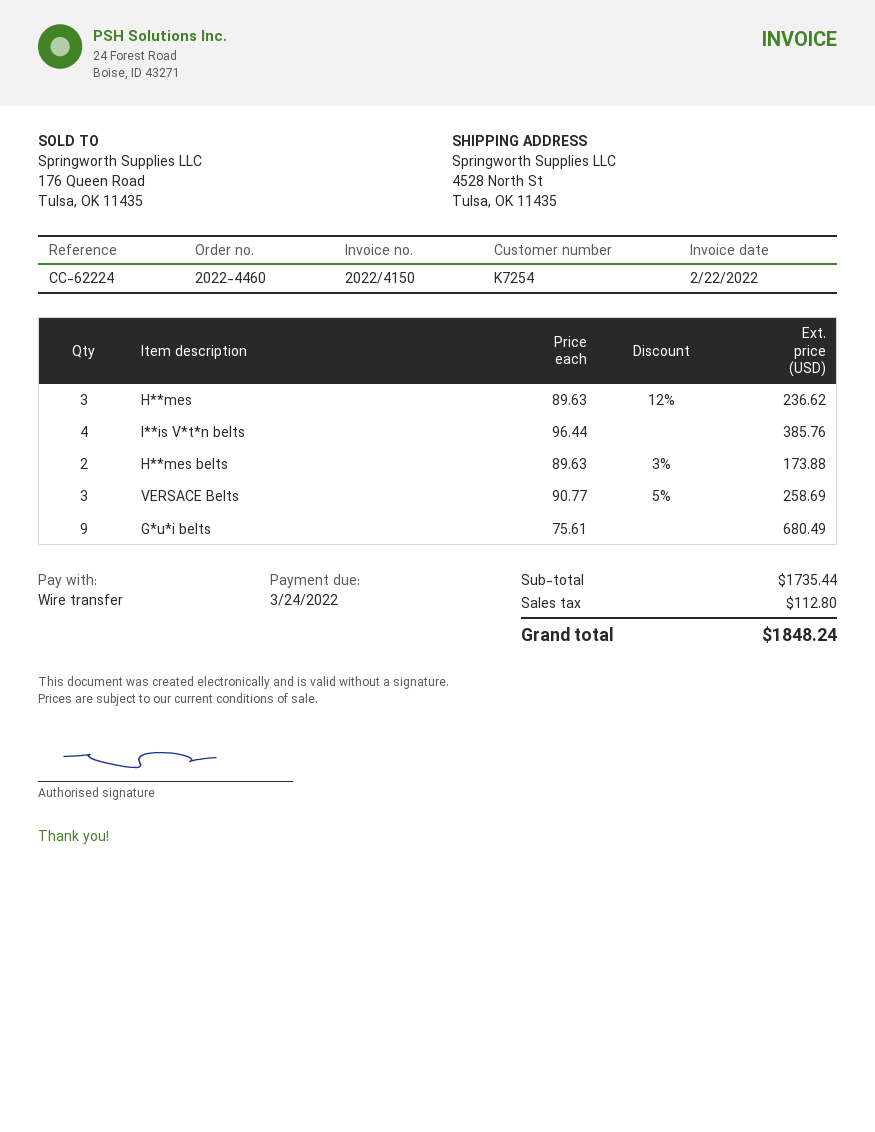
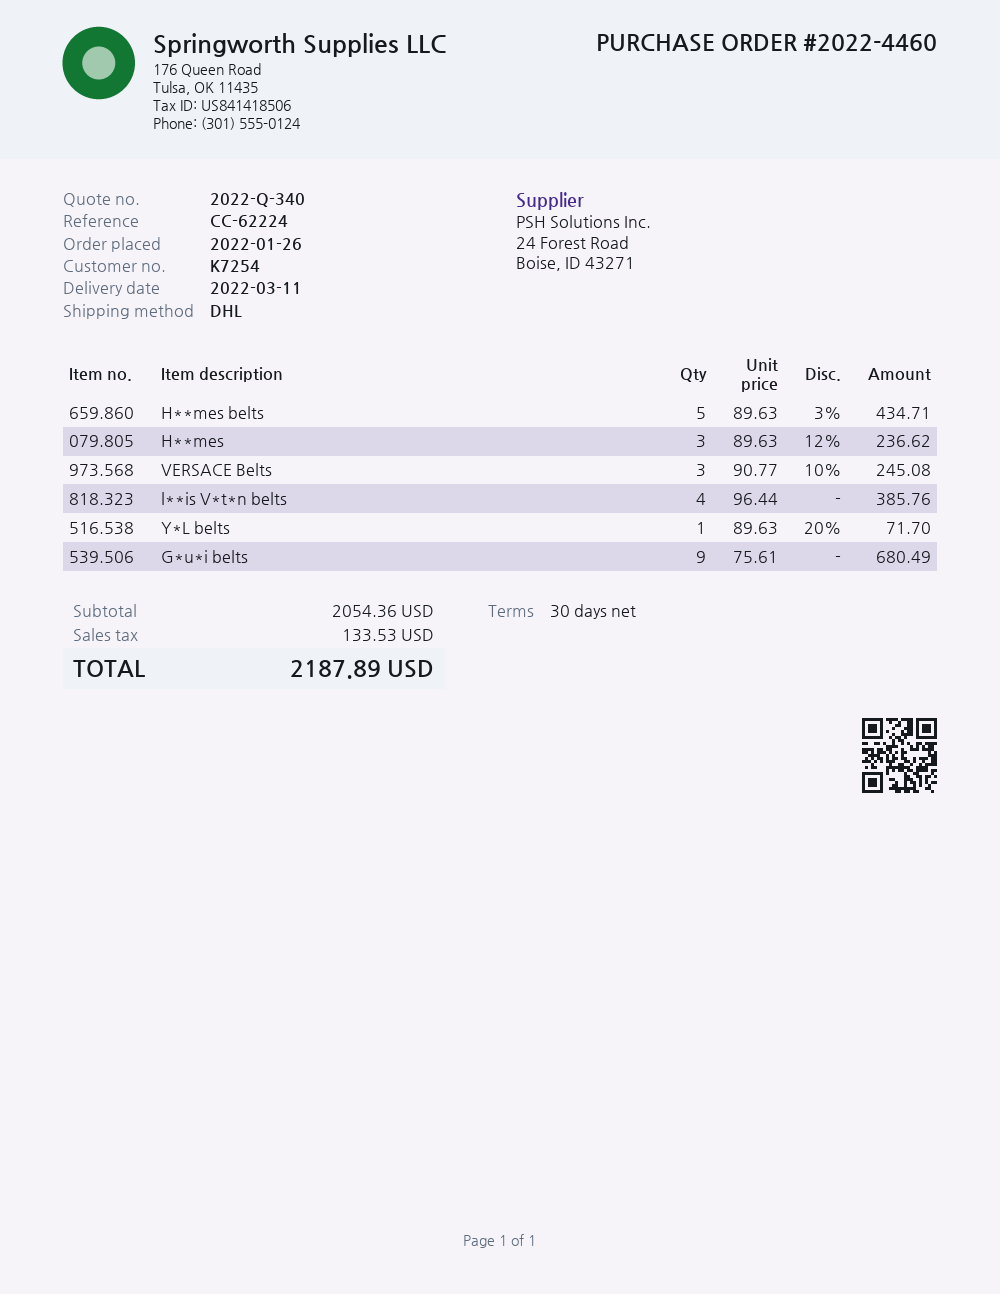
H**mes belts: 2 x 89.63 - 3% = 173.88 -> 5 x 89.63 - 3% = 434.71
VERSACE Belts: 3 x 90.77 - 5% = 258.69 -> 3 x 90.77 - 10% = 245.08
Y*L belts: none -> 1 x 89.63 - 20% = 71.70
subtotal: 1735.44 -> 2054.36
tax: 112.80 -> 133.53
total: 1848.24 -> 2187.89

